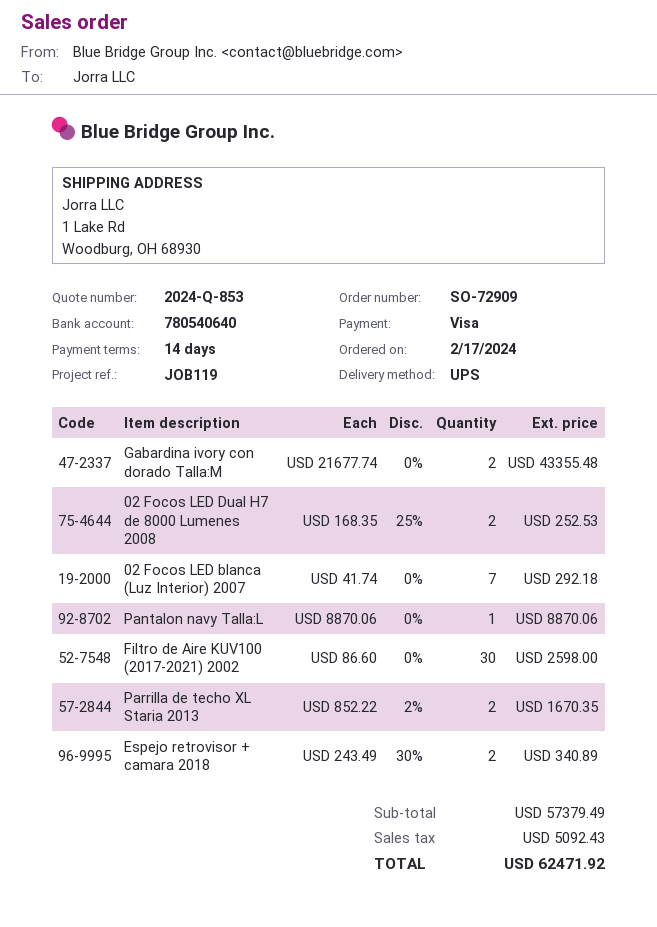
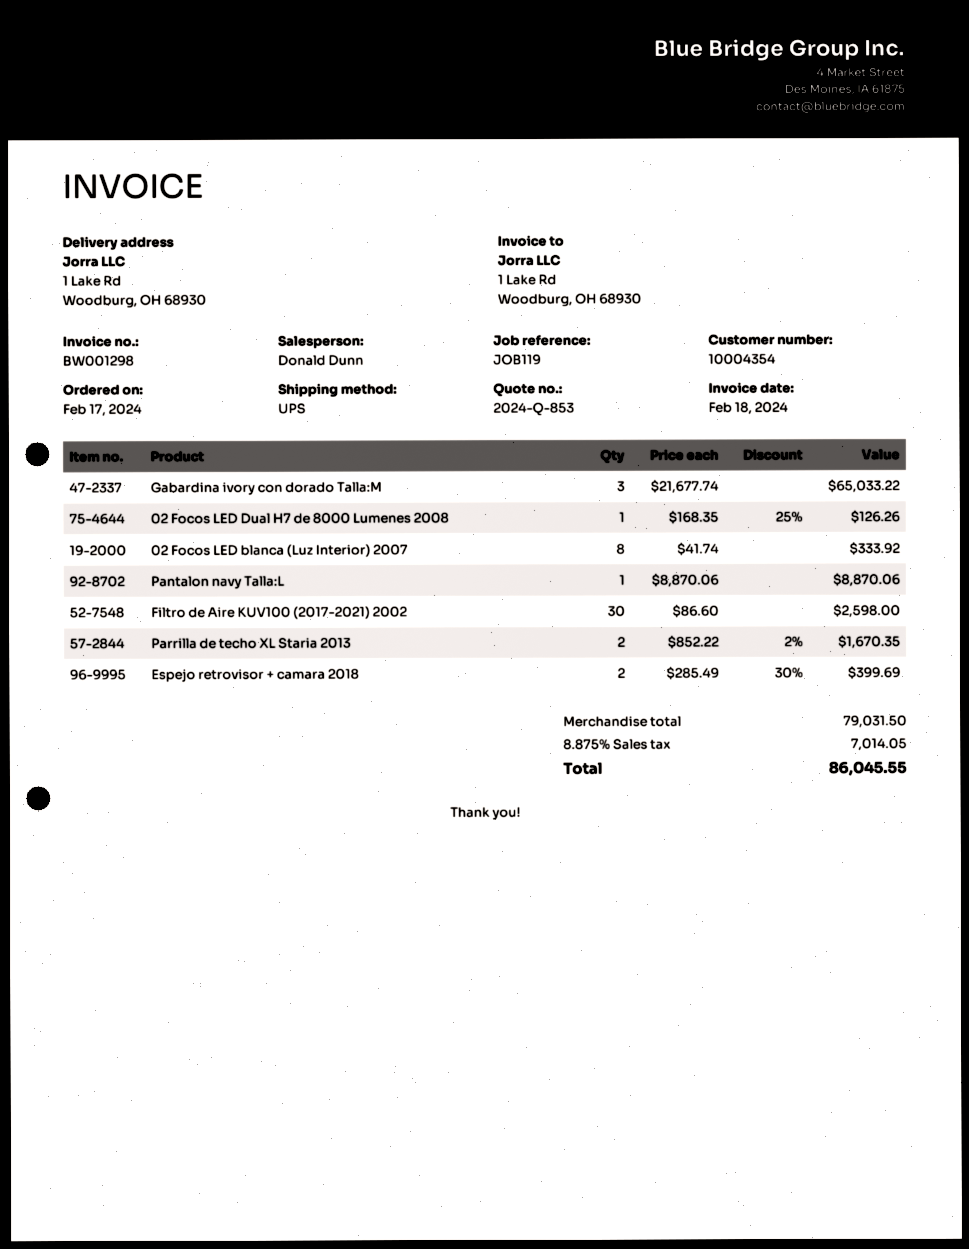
Gabardina ivory con dorado Talla:M: 2 x 21677.74 = 43355.48 -> 3 x 21677.74 = 65033.22
02 Focos LED Dual H7 de 8000 Lumenes 2008: 2 x 168.35 - 25% = 252.53 -> 1 x 168.35 - 25% = 126.26
02 Focos LED blanca (Luz Interior) 2007: 7 x 41.74 = 292.18 -> 8 x 41.74 = 333.92
Espejo retrovisor + camara 2018: 2 x 243.49 - 30% = 340.89 -> 2 x 285.49 - 30% = 399.69
subtotal: 57379.49 -> 79031.50
tax: 5092.43 -> 7014.05
total: 62471.92 -> 86045.55

